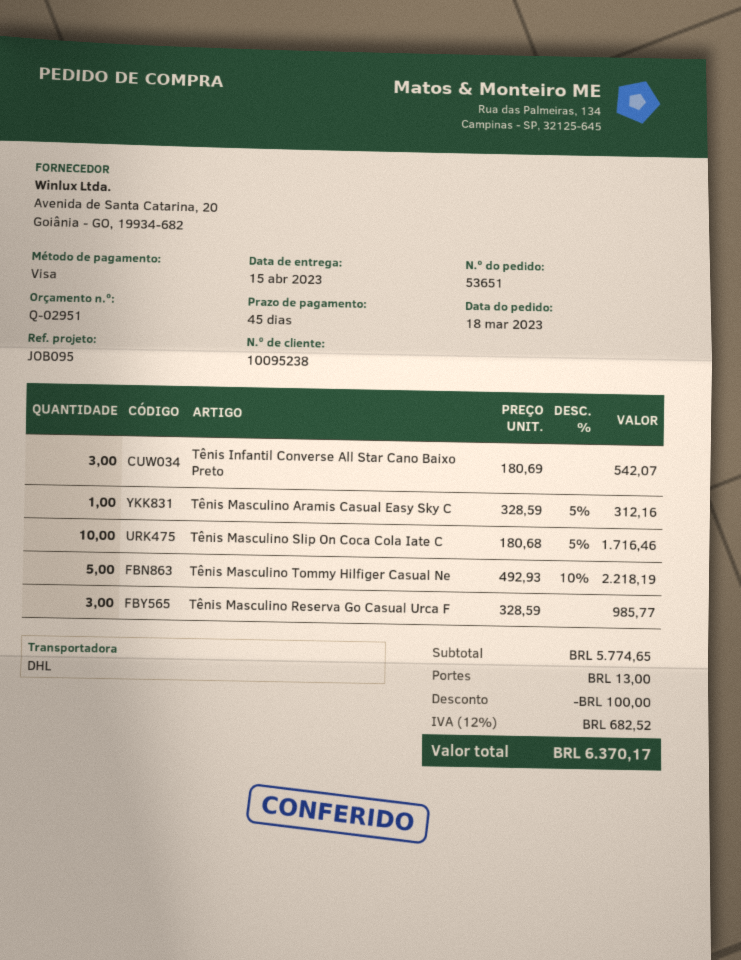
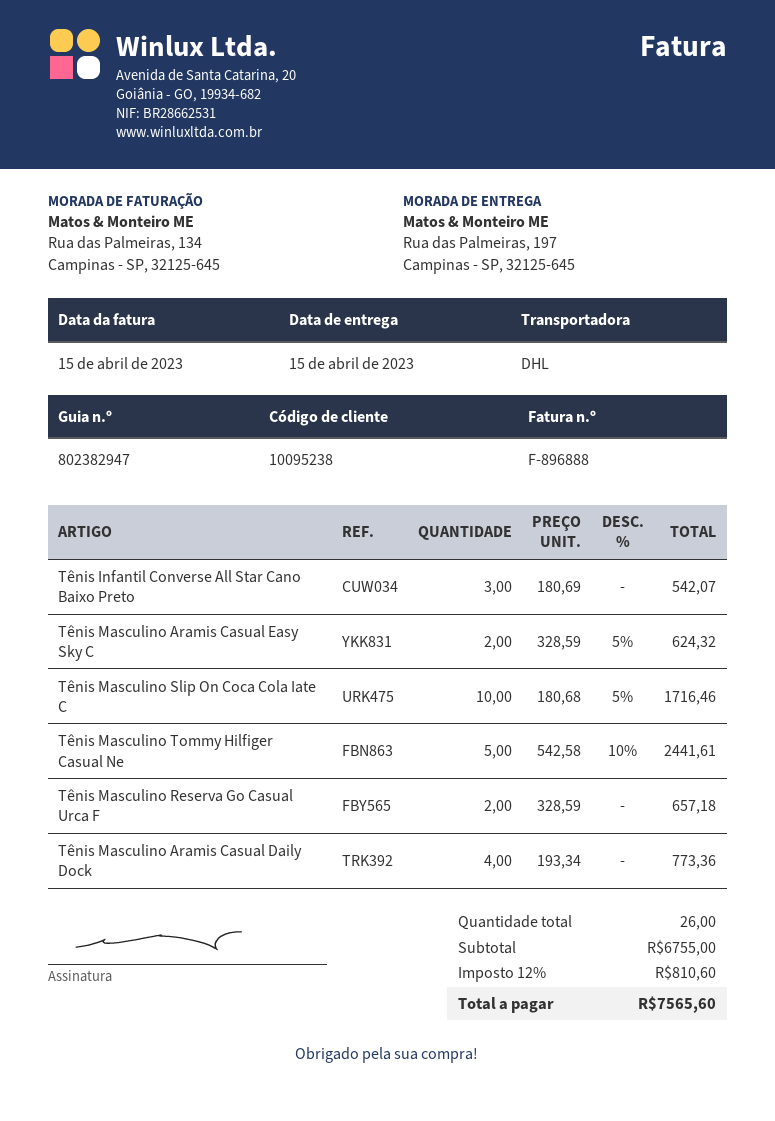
Tênis Masculino Aramis Casual Easy Sky C: 1 x 328.59 - 5% = 312.16 -> 2 x 328.59 - 5% = 624.32
Tênis Masculino Tommy Hilfiger Casual Ne: 5 x 492.93 - 10% = 2218.19 -> 5 x 542.58 - 10% = 2441.61
Tênis Masculino Reserva Go Casual Urca F: 3 x 328.59 = 985.77 -> 2 x 328.59 = 657.18
Tênis Masculino Aramis Casual Daily Dock: none -> 4 x 193.34 = 773.36
subtotal: 5774.65 -> 6755.00
discount: 100.00 -> none
shipping: 13.00 -> none
tax: 12% = 682.52 -> 12% = 810.60
total: 6370.17 -> 7565.60

